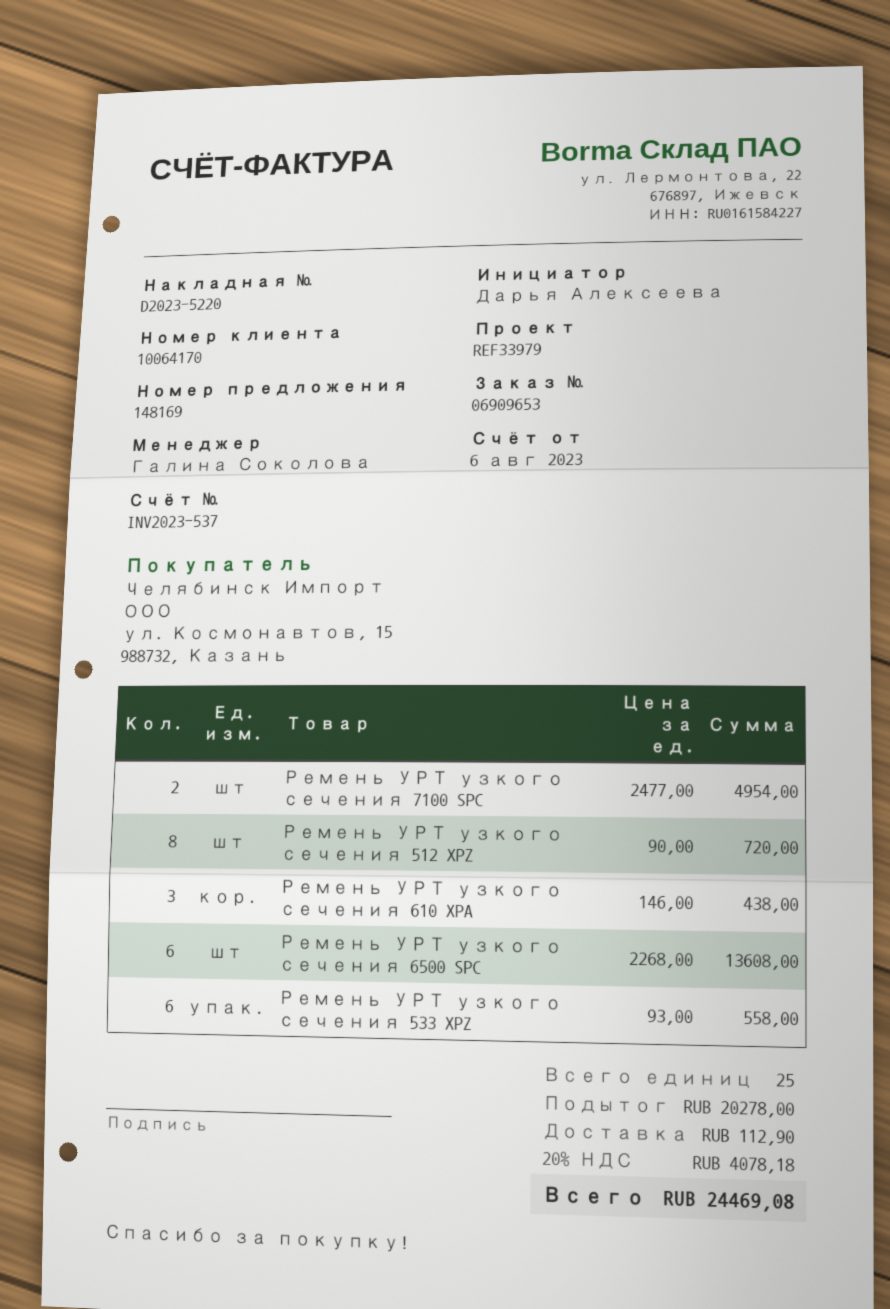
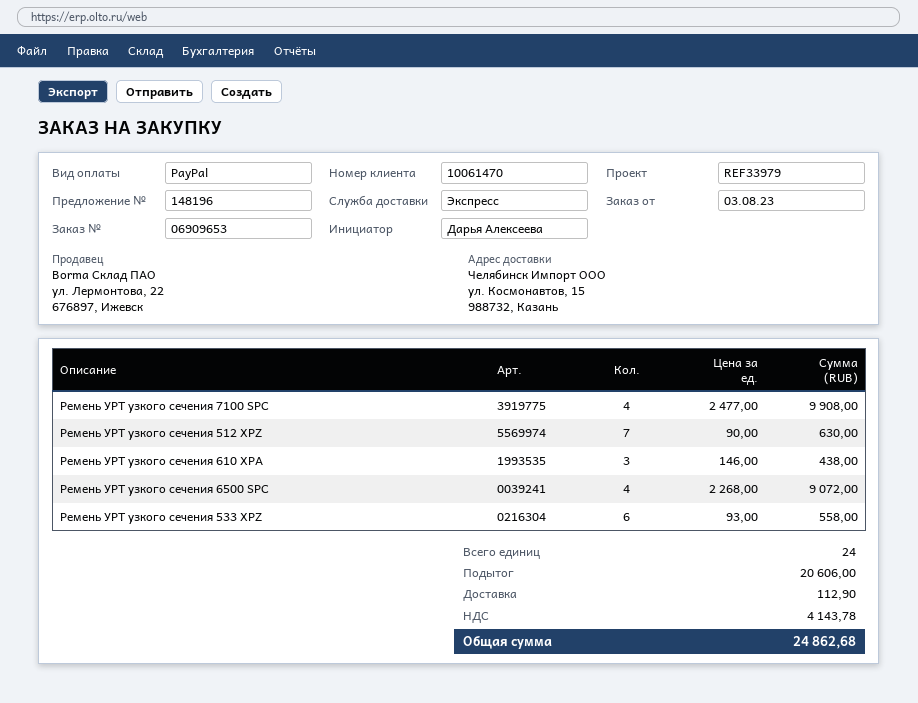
quote number: 148169 -> 148196
customer number: 10064170 -> 10061470
Ремень УРТ узкого сечения 7100 SPC: 2 x 2477.00 = 4954.00 -> 4 x 2477.00 = 9908.00
Ремень УРТ узкого сечения 512 XPZ: 8 x 90.00 = 720.00 -> 7 x 90.00 = 630.00
Ремень УРТ узкого сечения 6500 SPC: 6 x 2268.00 = 13608.00 -> 4 x 2268.00 = 9072.00
total quantity: 25 -> 24
subtotal: 20278.00 -> 20606.00
tax: 4078.18 -> 4143.78
total: 24469.08 -> 24862.68

